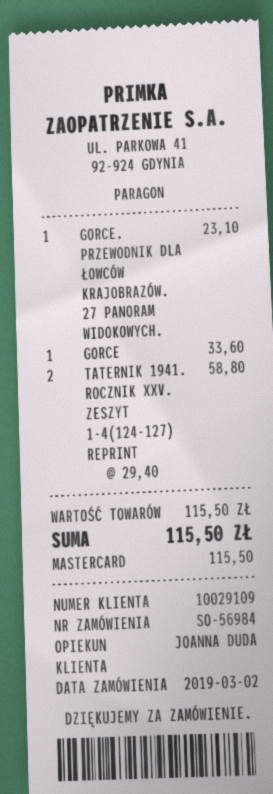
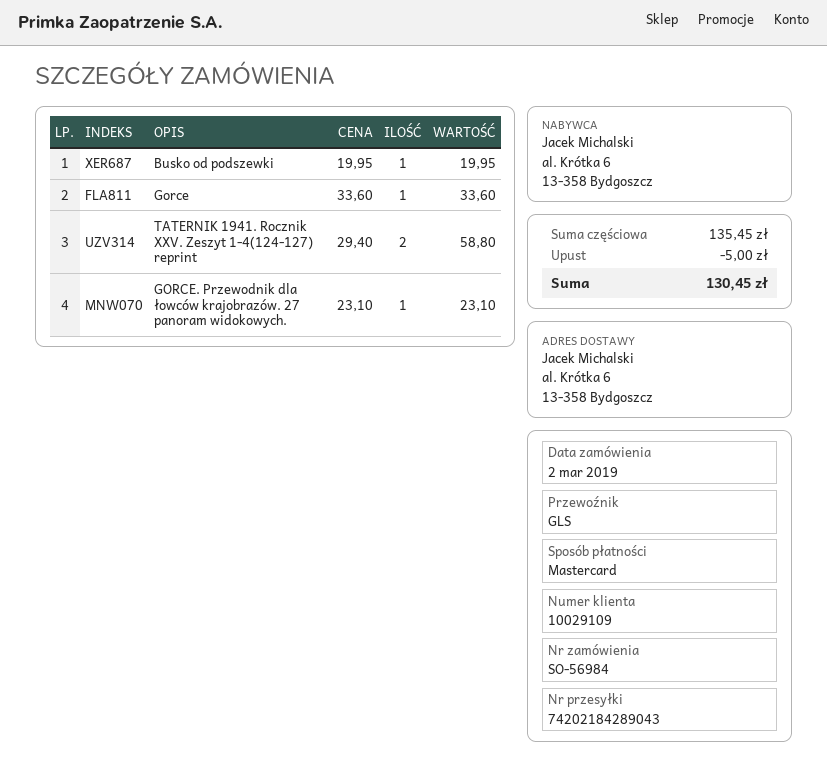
Busko od podszewki: none -> 1 x 19.95 = 19.95
subtotal: 115.50 -> 135.45
discount: none -> 5.00
total: 115.50 -> 130.45

